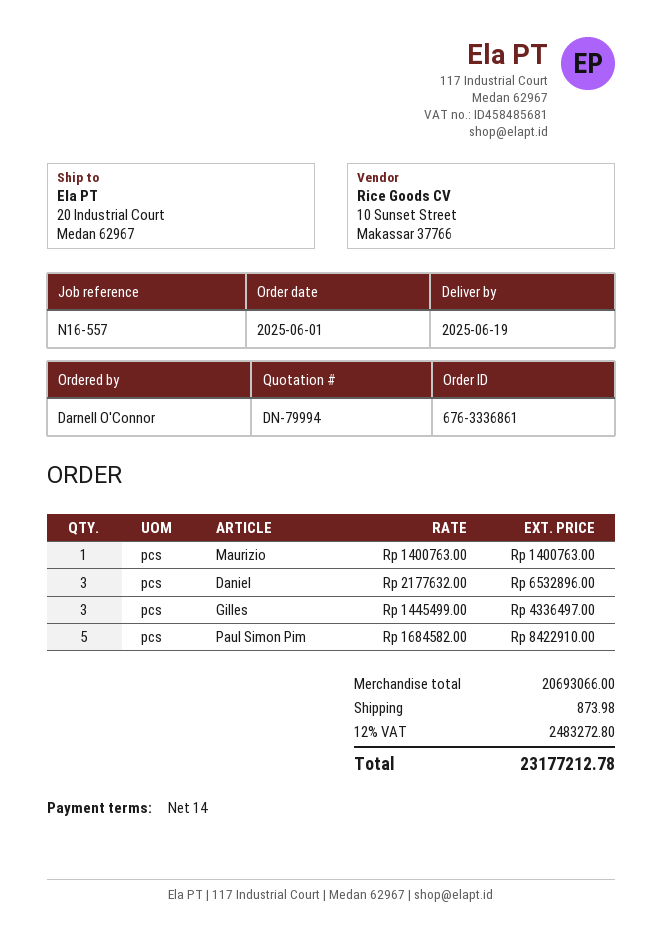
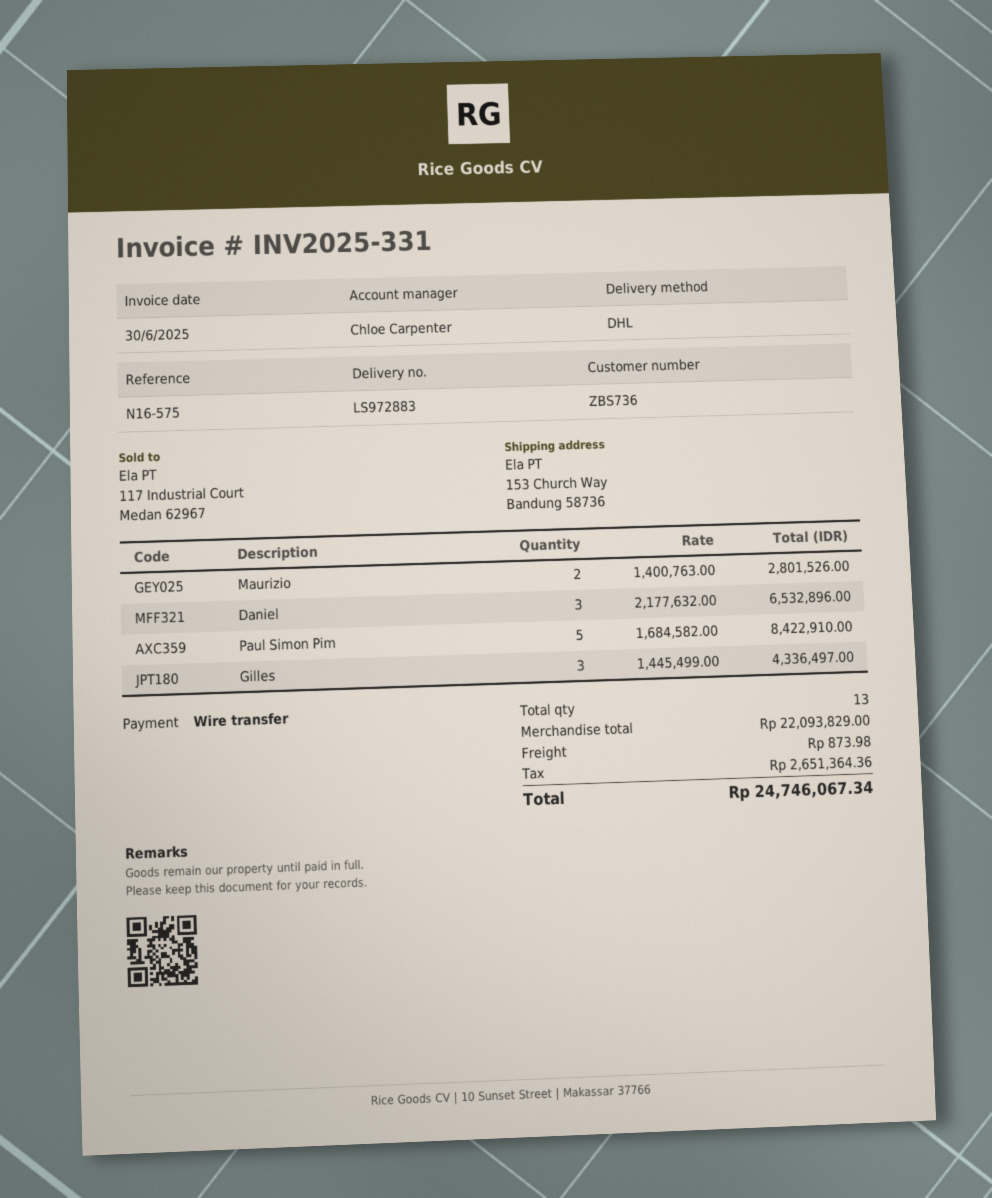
reference: N16-557 -> N16-575
ship to: 20 Industrial Court, Medan 62967 -> 153 Church Way, Bandung 58736
Maurizio: 1 x 1400763.00 = 1400763.00 -> 2 x 1400763.00 = 2801526.00
subtotal: 20693066.00 -> 22093829.00
tax: 2483272.80 -> 2651364.36
total: 23177212.78 -> 24746067.34

